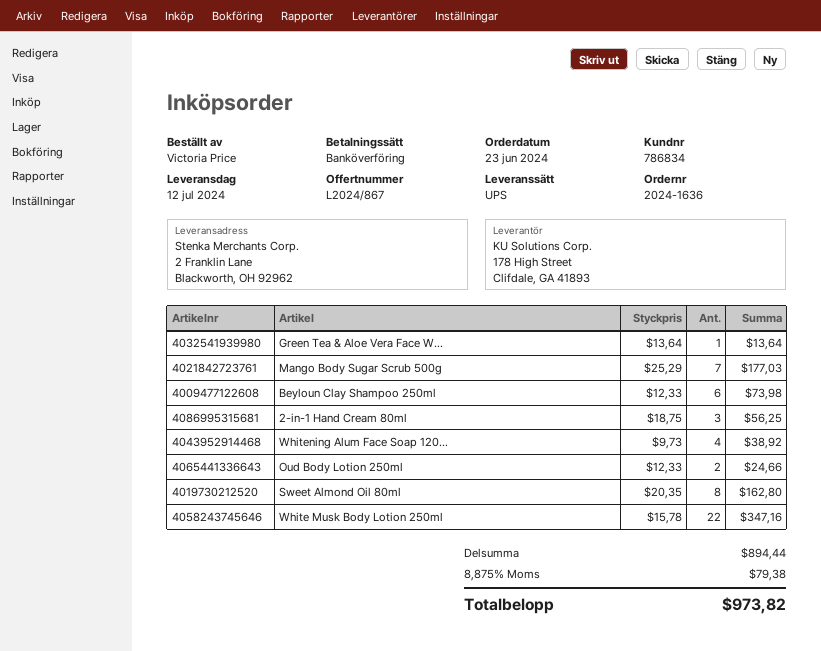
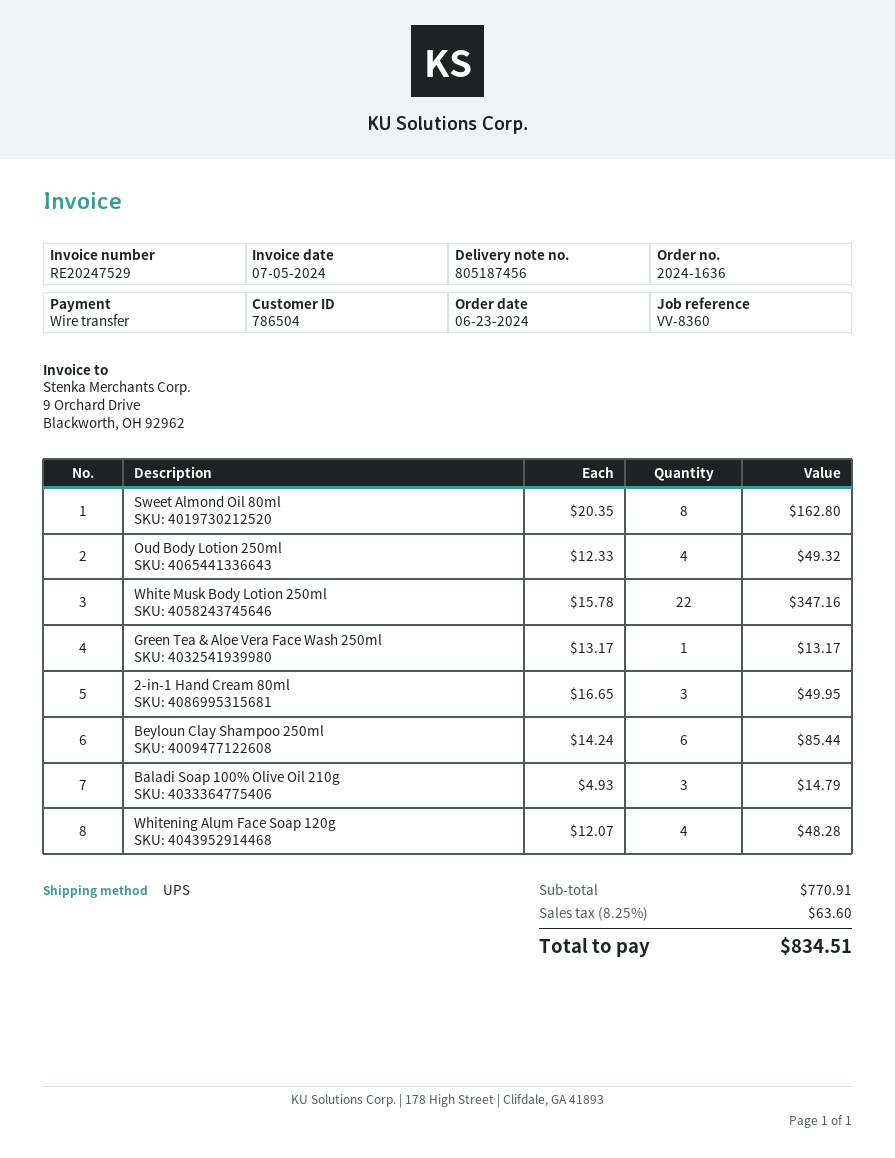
customer number: 786834 -> 786504
Green Tea & Aloe Vera Face W...: 1 x 13.64 = 13.64 -> 1 x 13.17 = 13.17
Mango Body Sugar Scrub 500g: 7 x 25.29 = 177.03 -> none
Beyloun Clay Shampoo 250ml: 6 x 12.33 = 73.98 -> 6 x 14.24 = 85.44
2-in-1 Hand Cream 80ml: 3 x 18.75 = 56.25 -> 3 x 16.65 = 49.95
Whitening Alum Face Soap 120...: 4 x 9.73 = 38.92 -> 4 x 12.07 = 48.28
Oud Body Lotion 250ml: 2 x 12.33 = 24.66 -> 4 x 12.33 = 49.32
Baladi Soap 100% Olive Oil 210g: none -> 3 x 4.93 = 14.79
subtotal: 894.44 -> 770.91
tax: 8.875% = 79.38 -> 8.25% = 63.60
total: 973.82 -> 834.51

